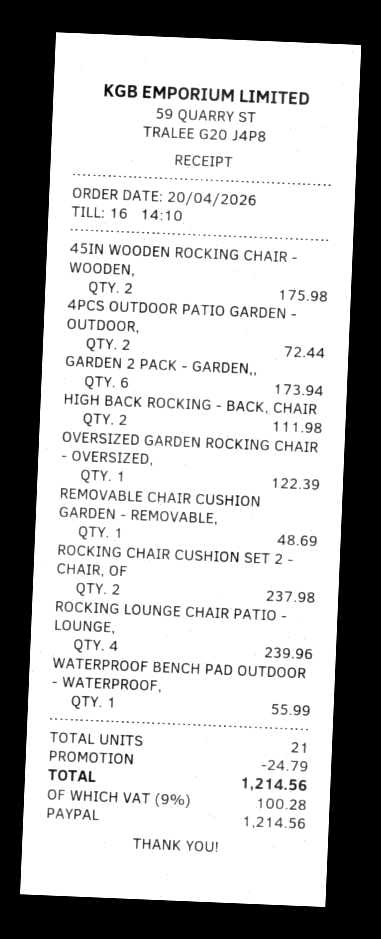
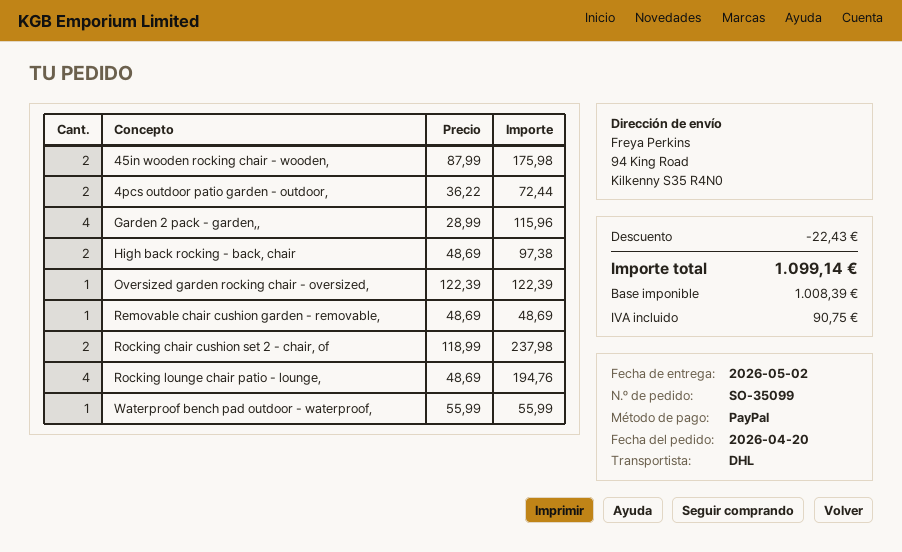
GARDEN 2 PACK - GARDEN,,: 6 for 173.94 -> 4 for 115.96
HIGH BACK ROCKING - BACK, CHAIR: 2 for 111.98 -> 2 for 97.38
ROCKING LOUNGE CHAIR PATIO - LOUNGE,: 4 for 239.96 -> 4 for 194.76
discount: 24.79 -> 22.43
tax: 100.28 -> 90.75
total: 1214.56 -> 1099.14

